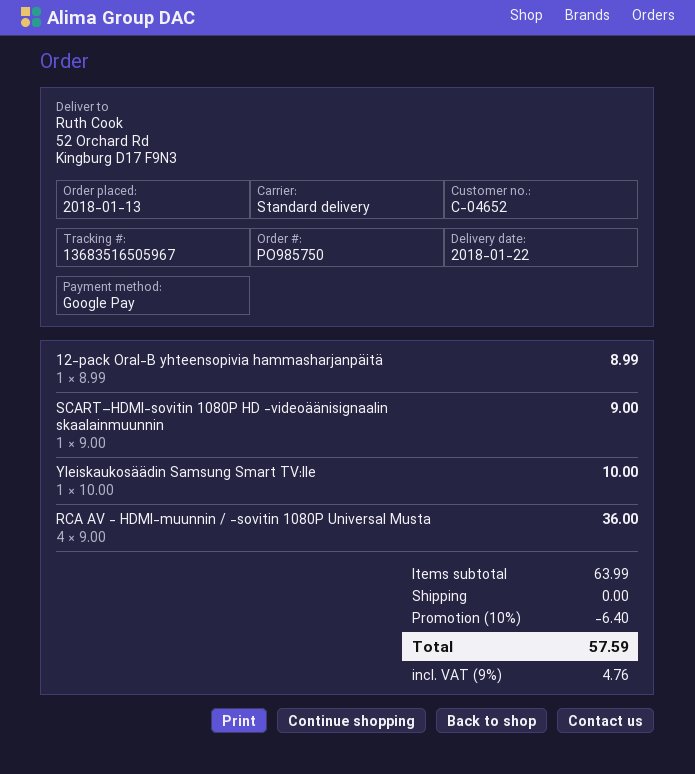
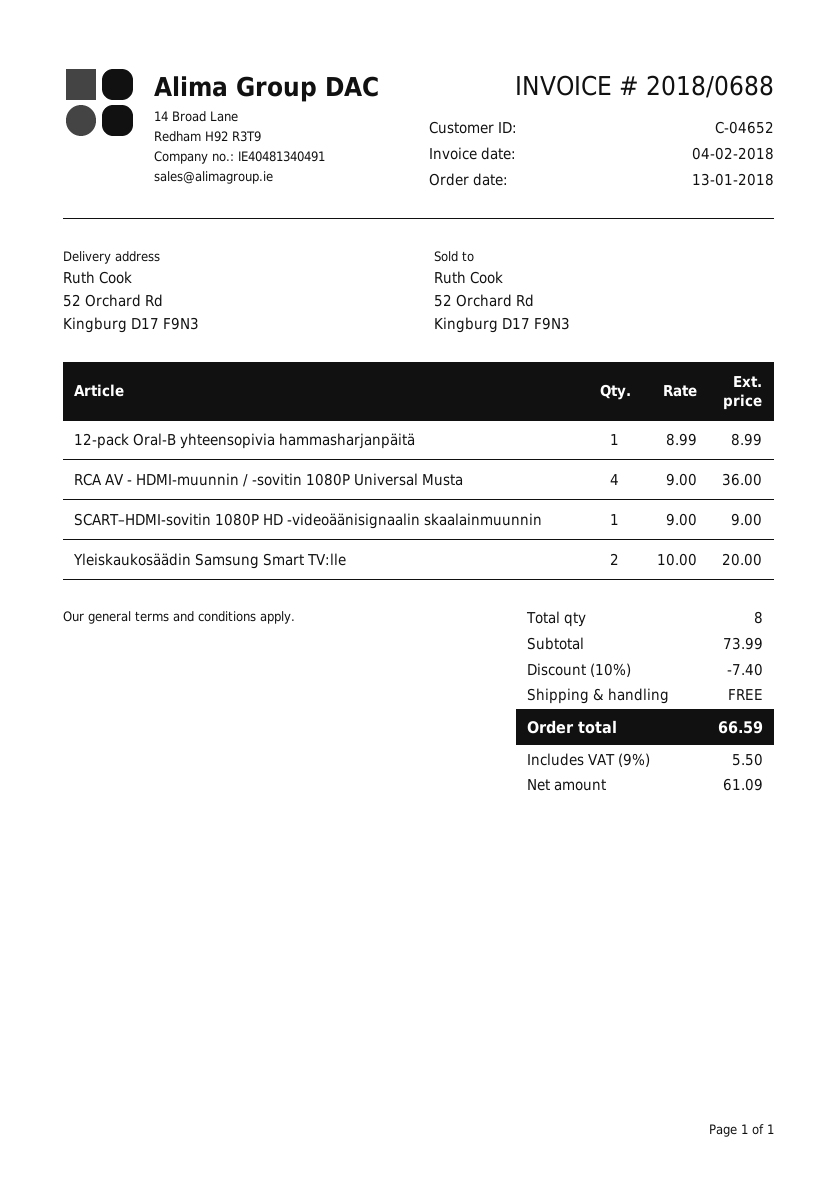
Yleiskaukosäädin Samsung Smart TV:lle: 1 x 10.00 = 10.00 -> 2 x 10.00 = 20.00
subtotal: 63.99 -> 73.99
discount: 10% = 6.40 -> 10% = 7.40
tax: 9% = 4.76 -> 9% = 5.50
total: 57.59 -> 66.59

